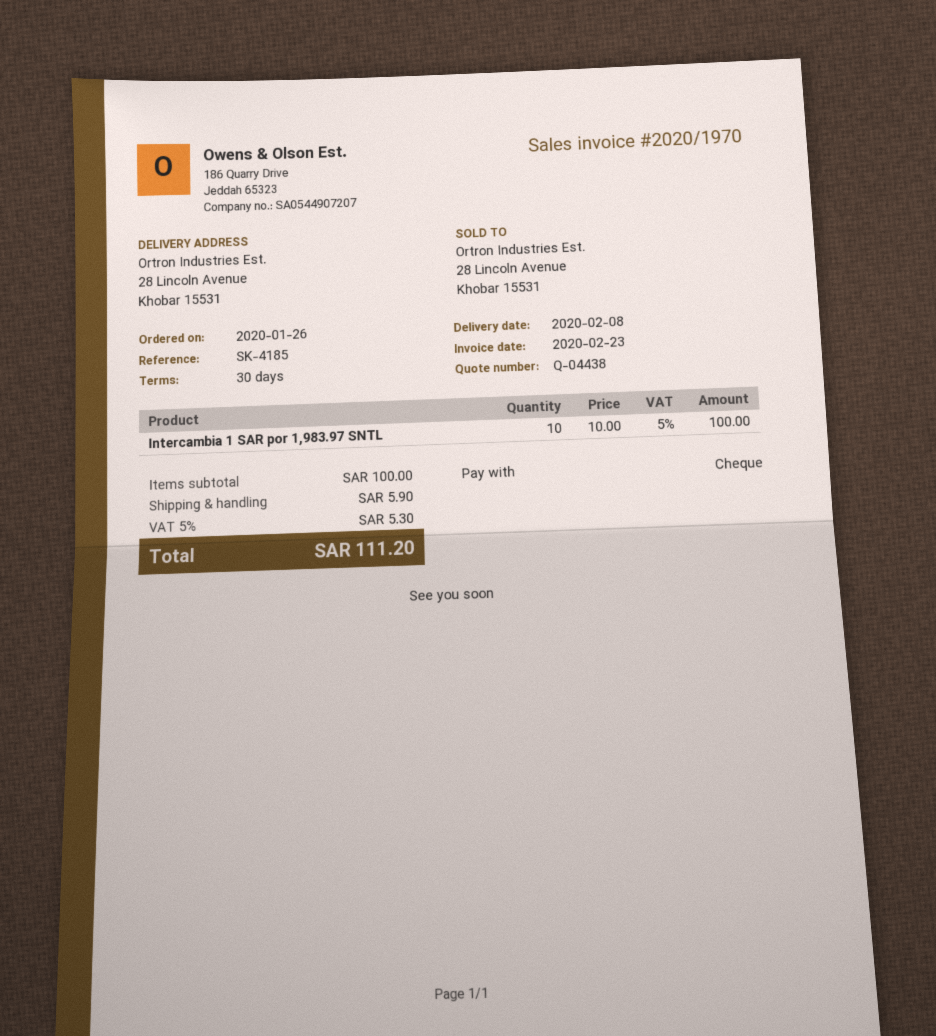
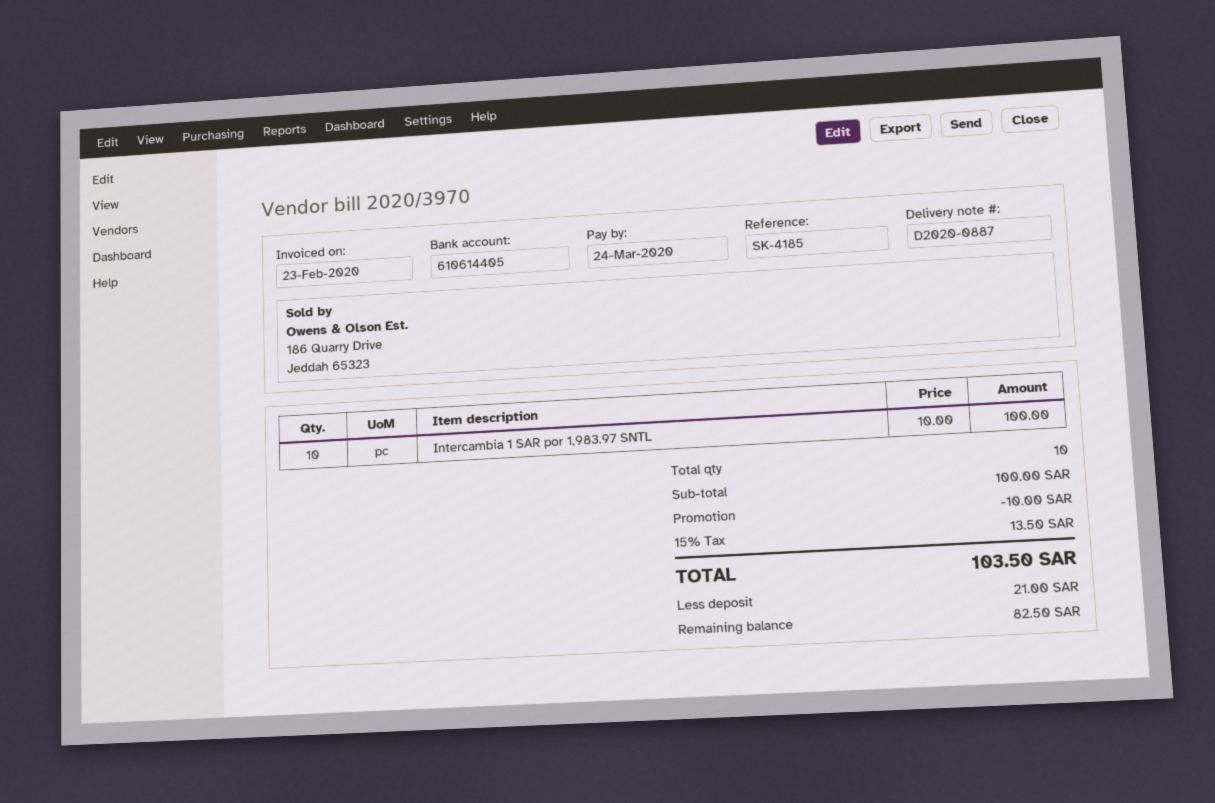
invoice number: 2020/1970 -> 2020/3970
discount: none -> 10.00
shipping: 5.90 -> none
tax: 5% = 5.30 -> 15% = 13.50
total: 111.20 -> 103.50

